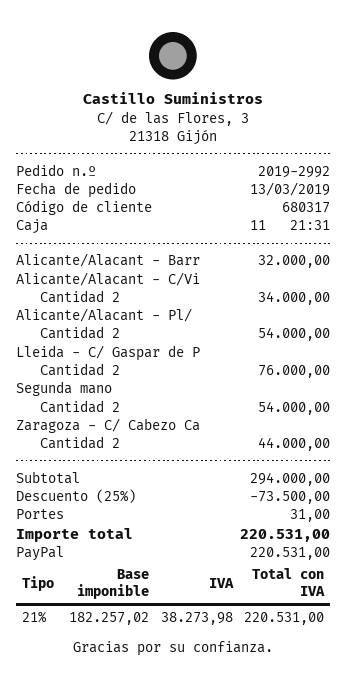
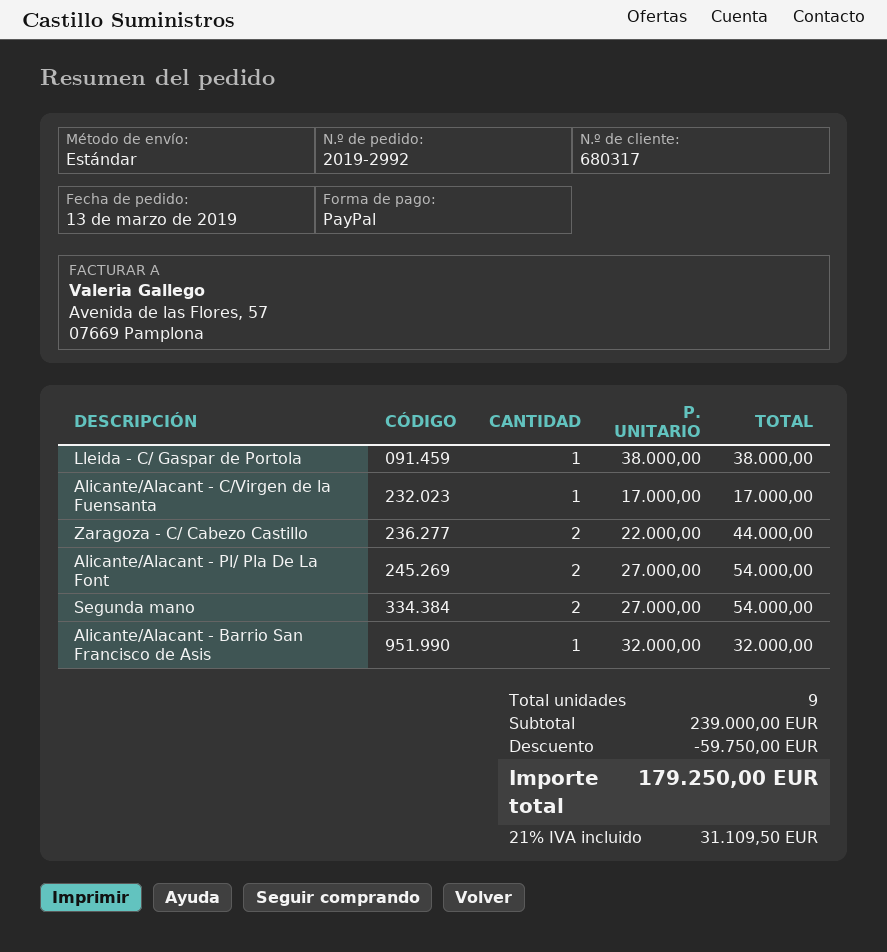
Alicante/Alacant - C/Vi: 2 for 34000.00 -> 1 for 17000.00
Lleida - C/ Gaspar de P: 2 for 76000.00 -> 1 for 38000.00
subtotal: 294000.00 -> 239000.00
discount: 73500.00 -> 59750.00
shipping: 31.00 -> none
tax: 21% = 38273.98 -> 21% = 31109.50
total: 220531.00 -> 179250.00

